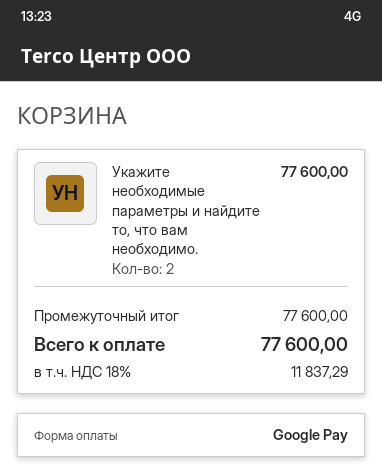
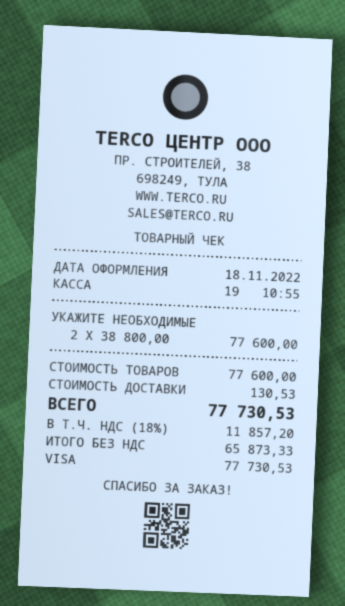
payment method: Google Pay -> Visa
shipping: none -> 130.53
tax: 18% = 11837.29 -> 18% = 11857.20
total: 77600.00 -> 77730.53

